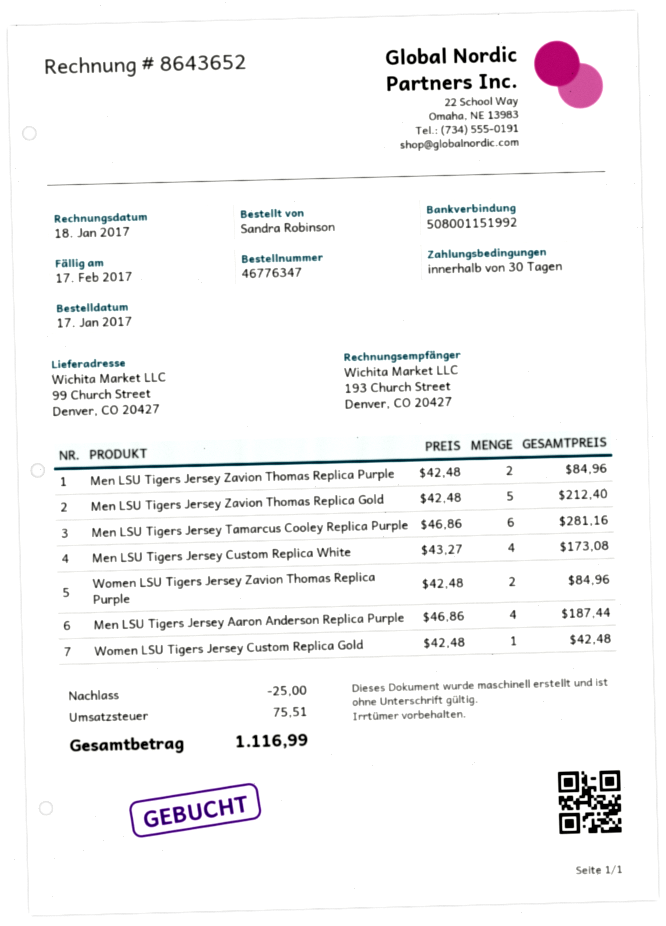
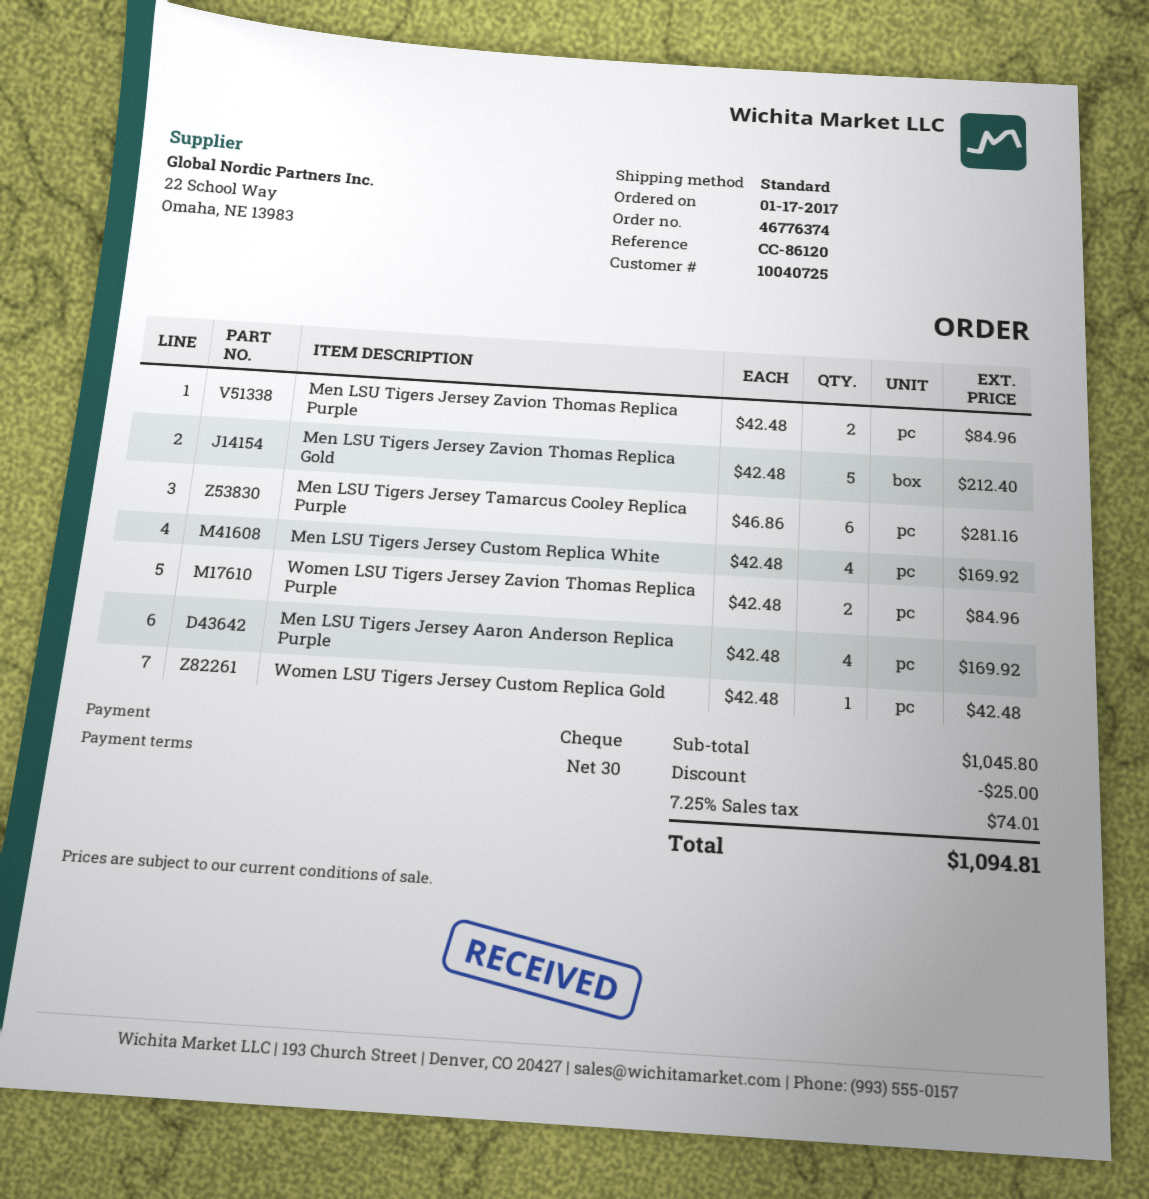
order number: 46776347 -> 46776374
Men LSU Tigers Jersey Custom Replica White: 4 x 43.27 = 173.08 -> 4 x 42.48 = 169.92
Men LSU Tigers Jersey Aaron Anderson Replica Purple: 4 x 46.86 = 187.44 -> 4 x 42.48 = 169.92
tax: 75.51 -> 74.01
total: 1116.99 -> 1094.81

